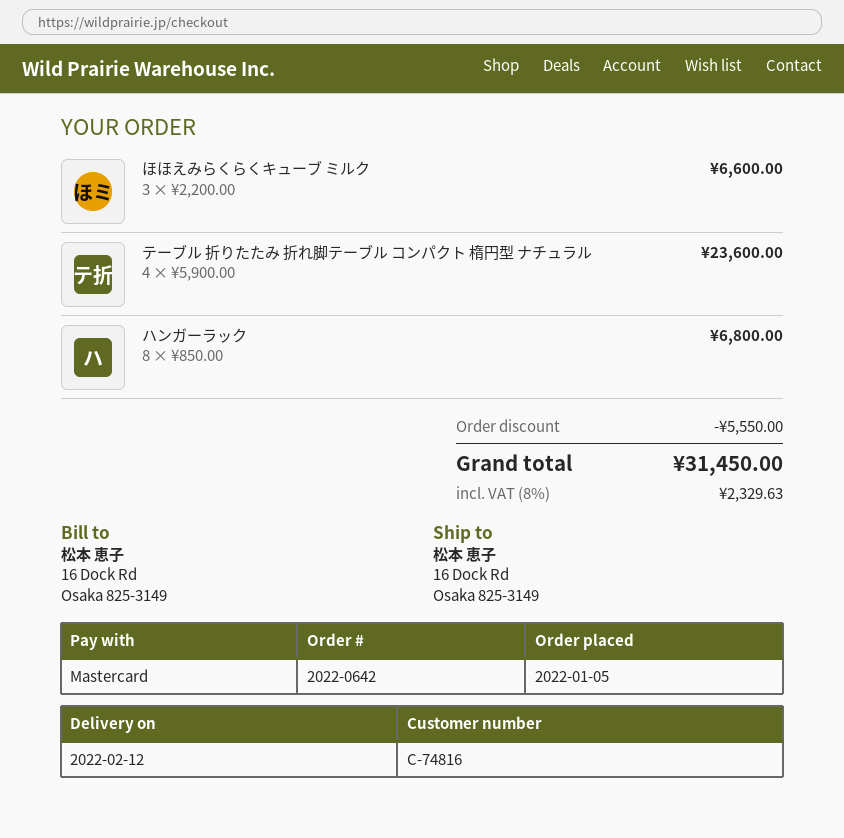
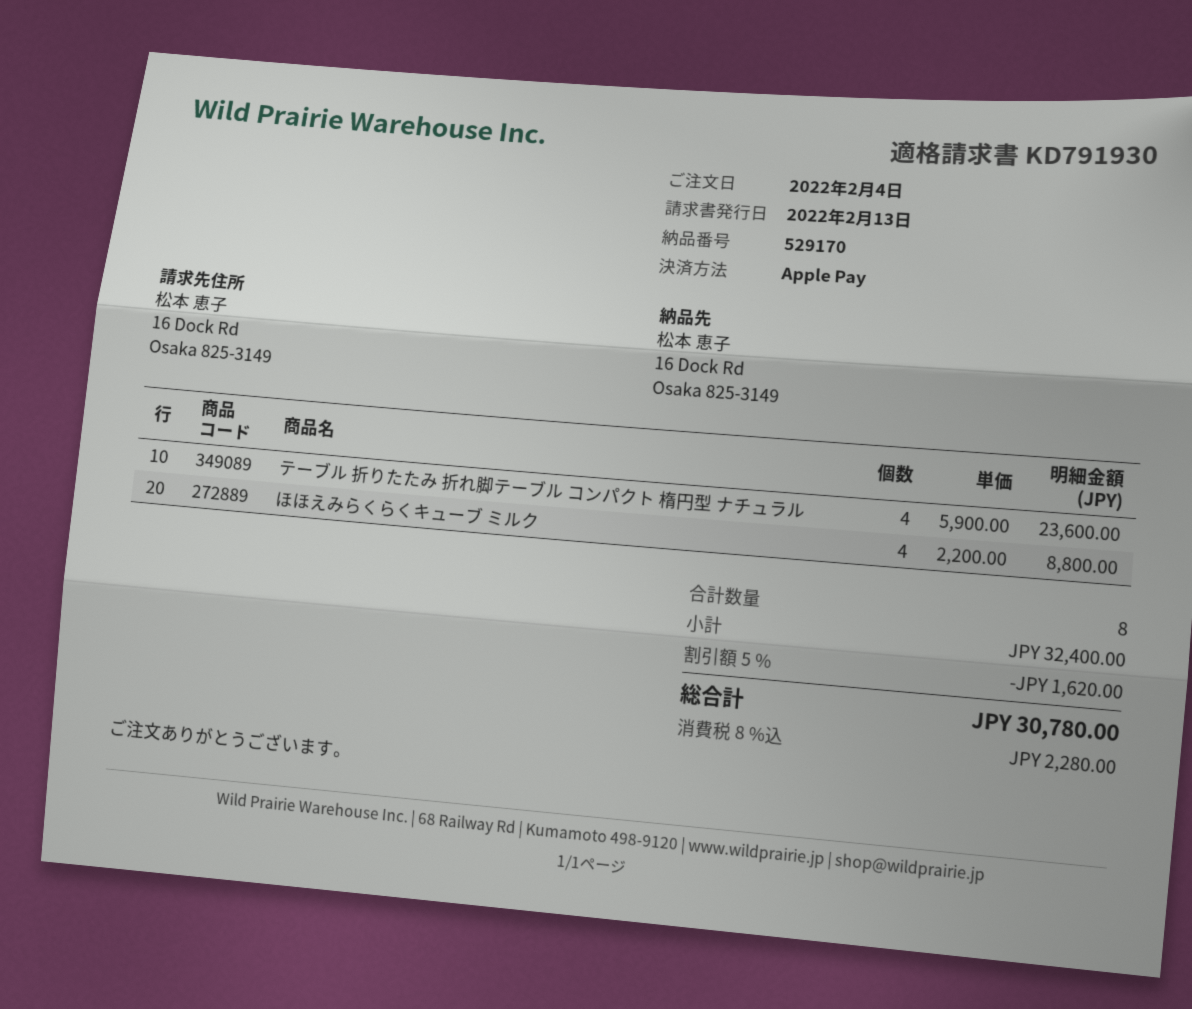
order date: 2022-01-05 -> 2022-02-04
payment method: Mastercard -> Apple Pay
ほほえみらくらくキューブ ミルク: 3 x 2200.00 = 6600.00 -> 4 x 2200.00 = 8800.00
ハンガーラック: 8 x 850.00 = 6800.00 -> none
discount: 5550.00 -> 1620.00
tax: 8% = 2329.63 -> 8% = 2280.00
total: 31450.00 -> 30780.00

